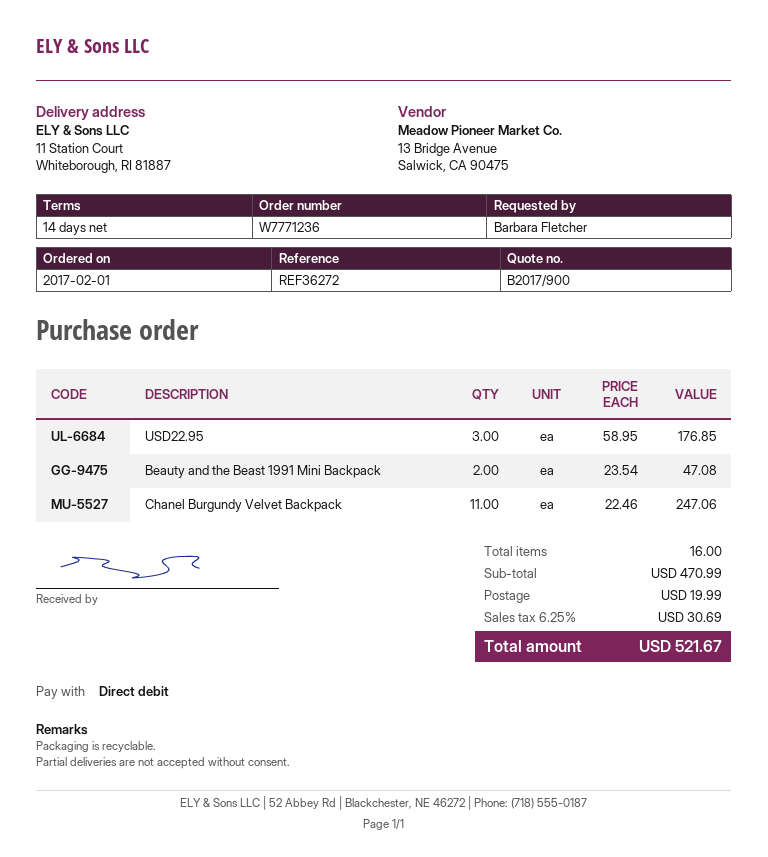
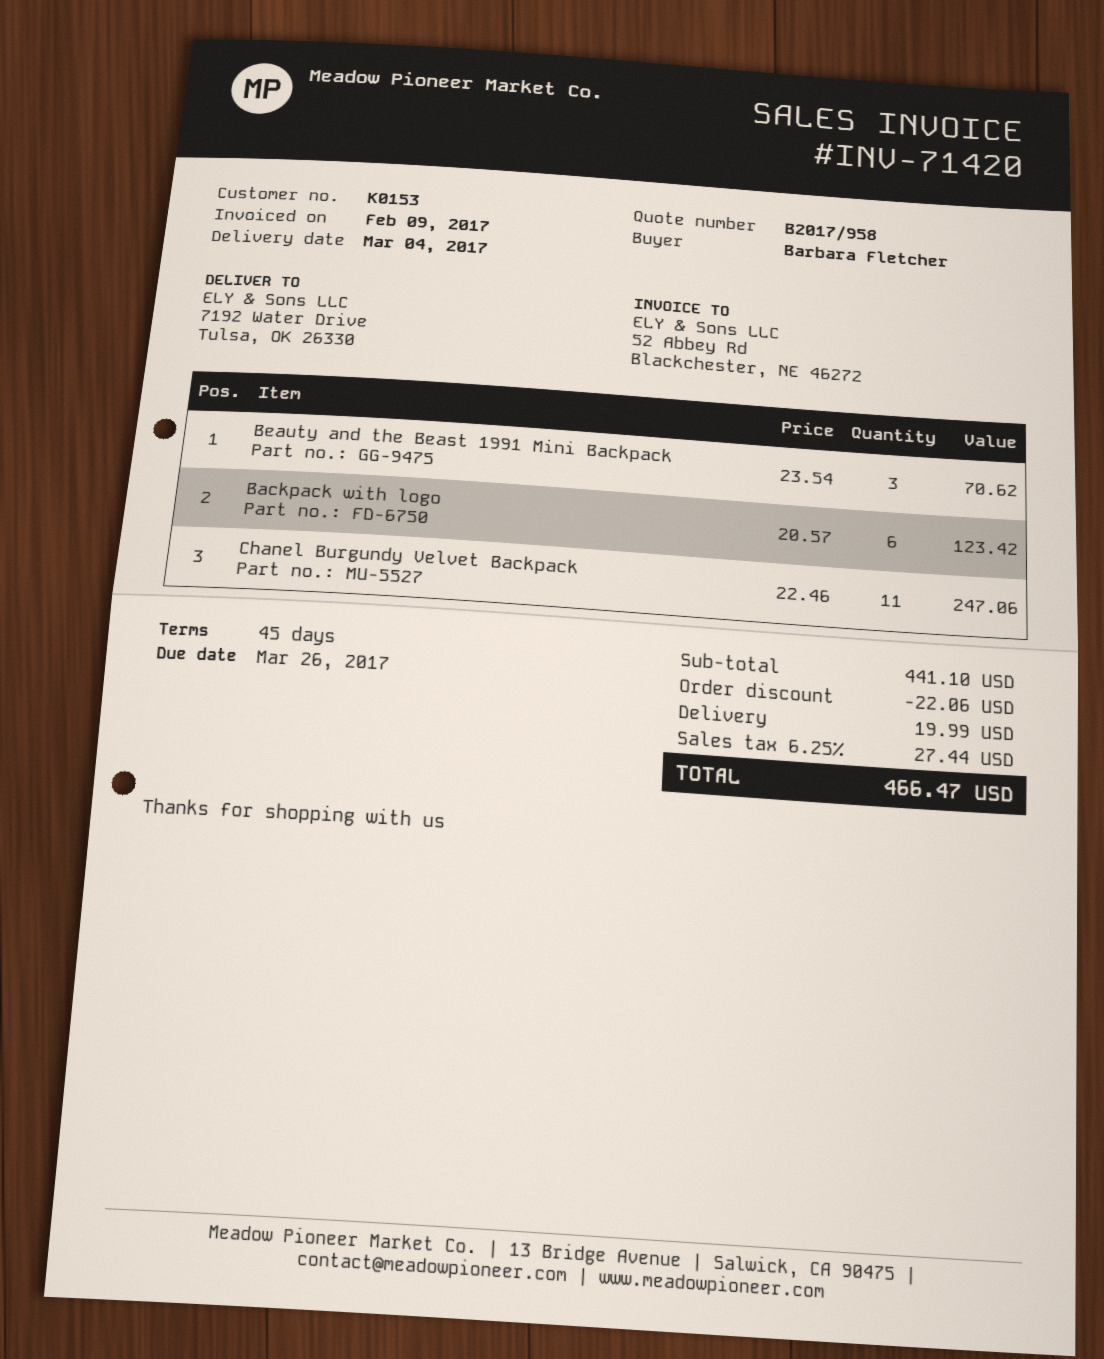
quote number: B2017/900 -> B2017/958
payment terms: 14 days -> 45 days
ship to: 11 Station Court, Whiteborough, RI 81887 -> 7192 Water Drive, Tulsa, OK 26330
USD22.95: 3 x 58.95 = 176.85 -> none
Beauty and the Beast 1991 Mini Backpack: 2 x 23.54 = 47.08 -> 3 x 23.54 = 70.62
Backpack with logo: none -> 6 x 20.57 = 123.42
subtotal: 470.99 -> 441.10
discount: none -> 22.06
tax: 6.25% = 30.69 -> 6.25% = 27.44
total: 521.67 -> 466.47

